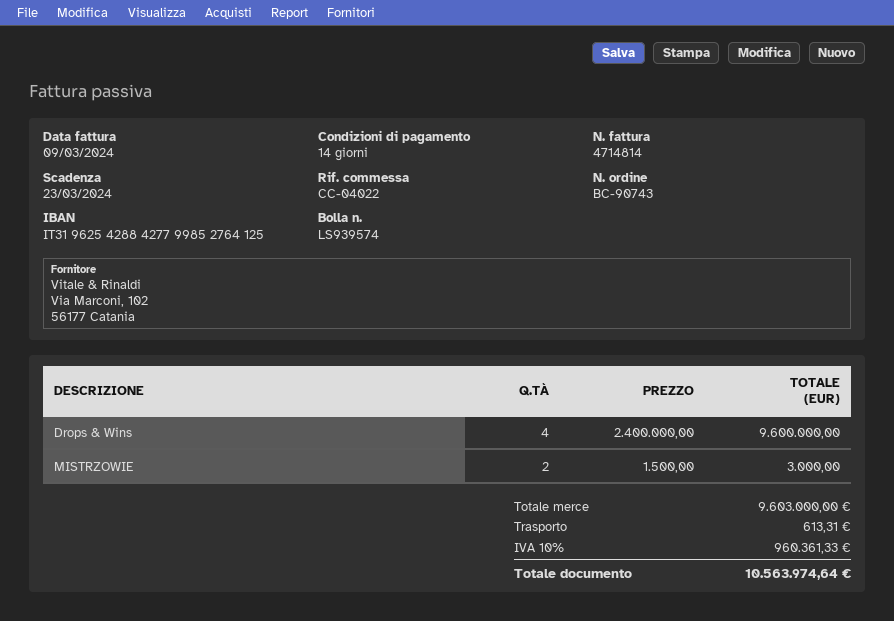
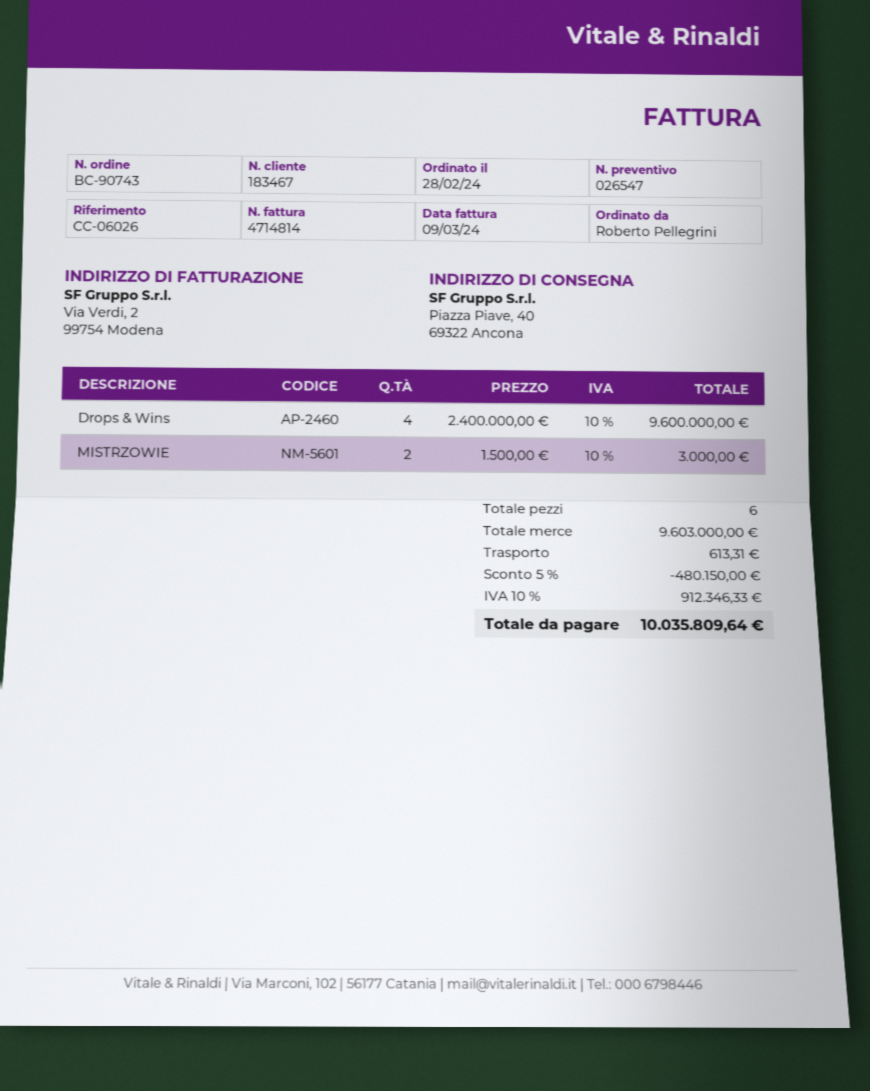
reference: CC-04022 -> CC-06026
discount: none -> 5% = 480150.00
tax: 10% = 960361.33 -> 10% = 912346.33
total: 10563974.64 -> 10035809.64

